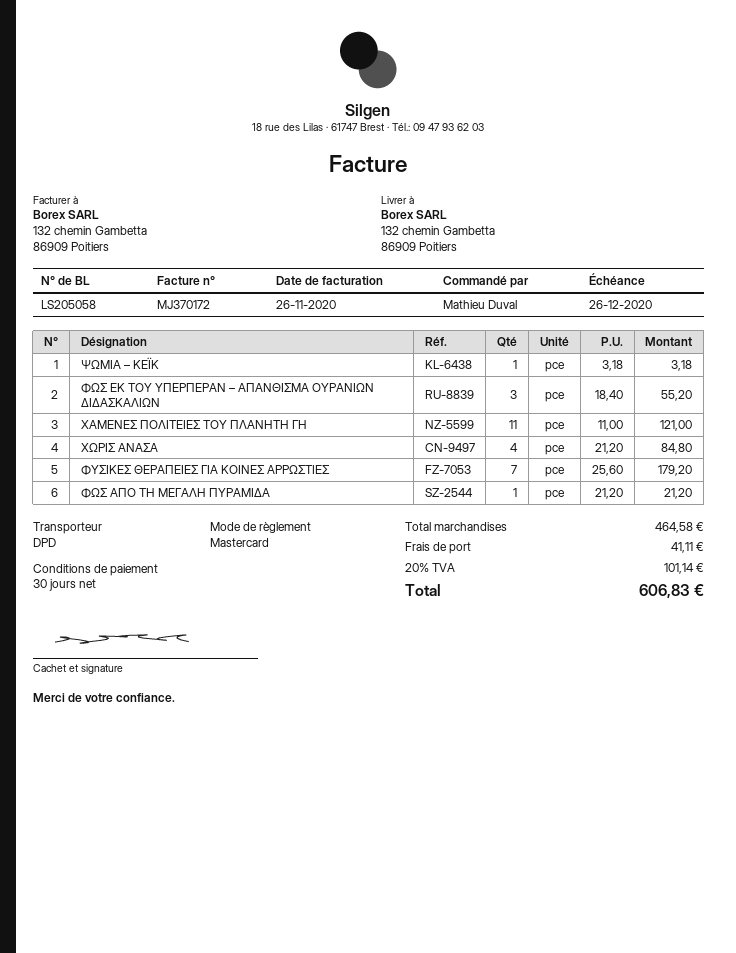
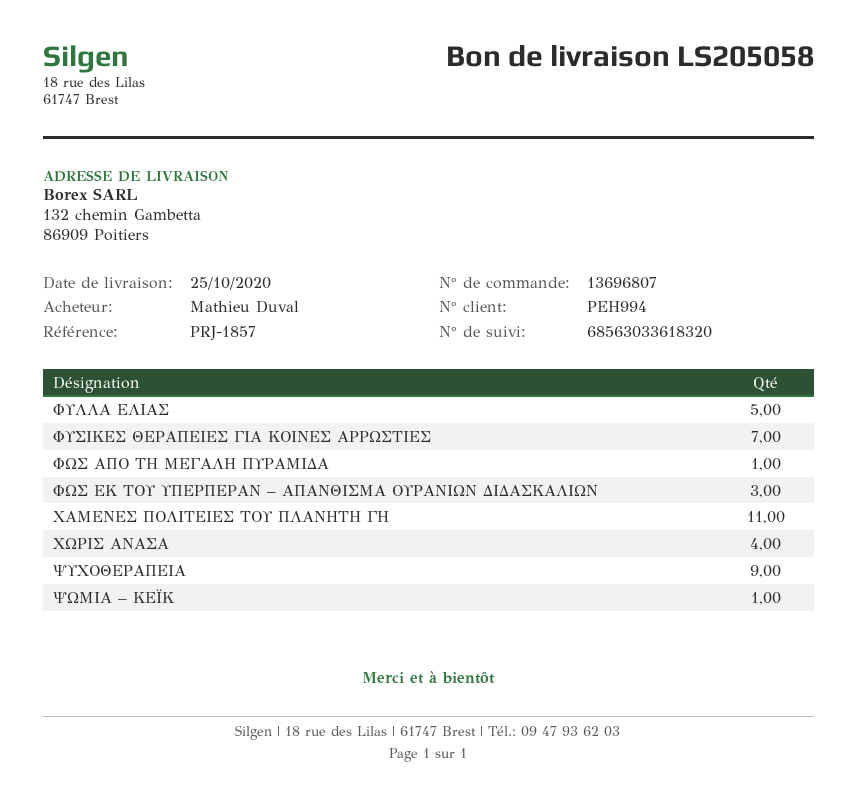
ΦΥΛΛΑ ΕΛΙΑΣ: none -> 5
ΨΥΧΟΘΕΡΑΠΕΙΑ: none -> 9

